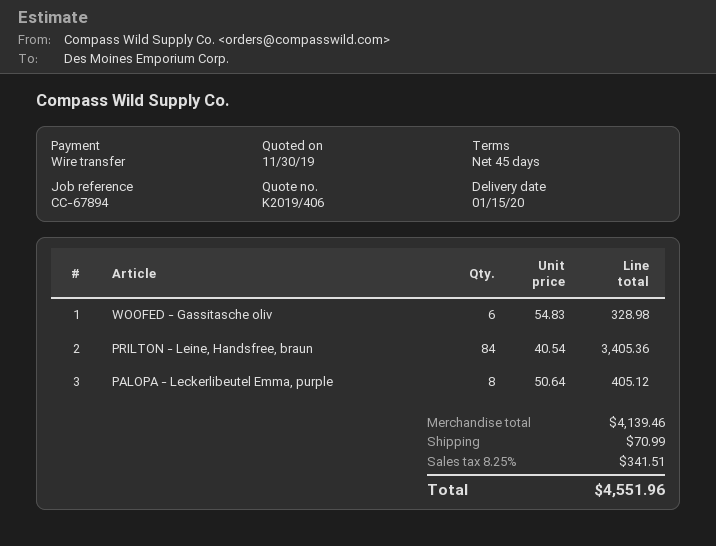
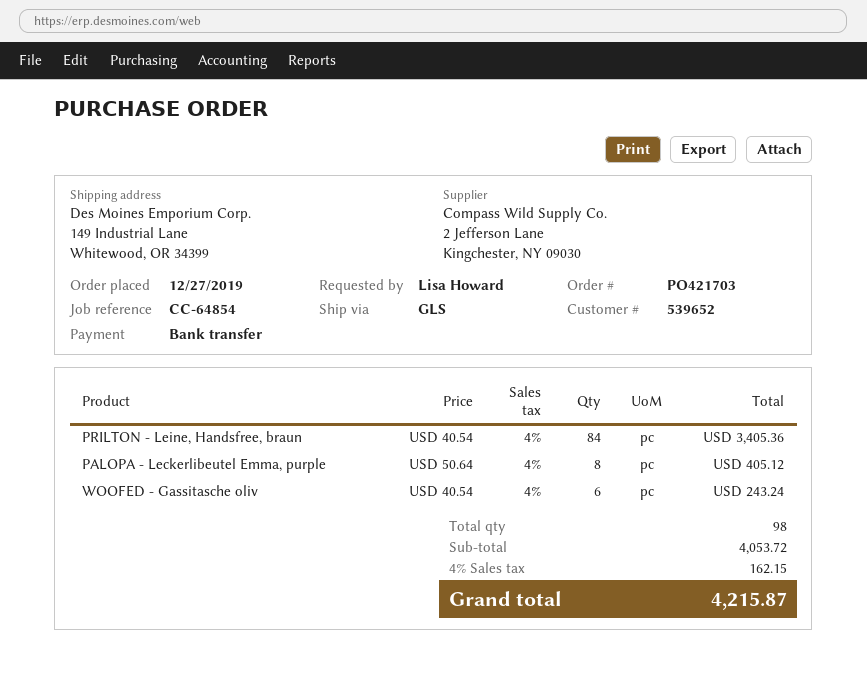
reference: CC-67894 -> CC-64854
WOOFED - Gassitasche oliv: 6 x 54.83 = 328.98 -> 6 x 40.54 = 243.24
subtotal: 4139.46 -> 4053.72
shipping: 70.99 -> none
tax: 8.25% = 341.51 -> 4% = 162.15
total: 4551.96 -> 4215.87

